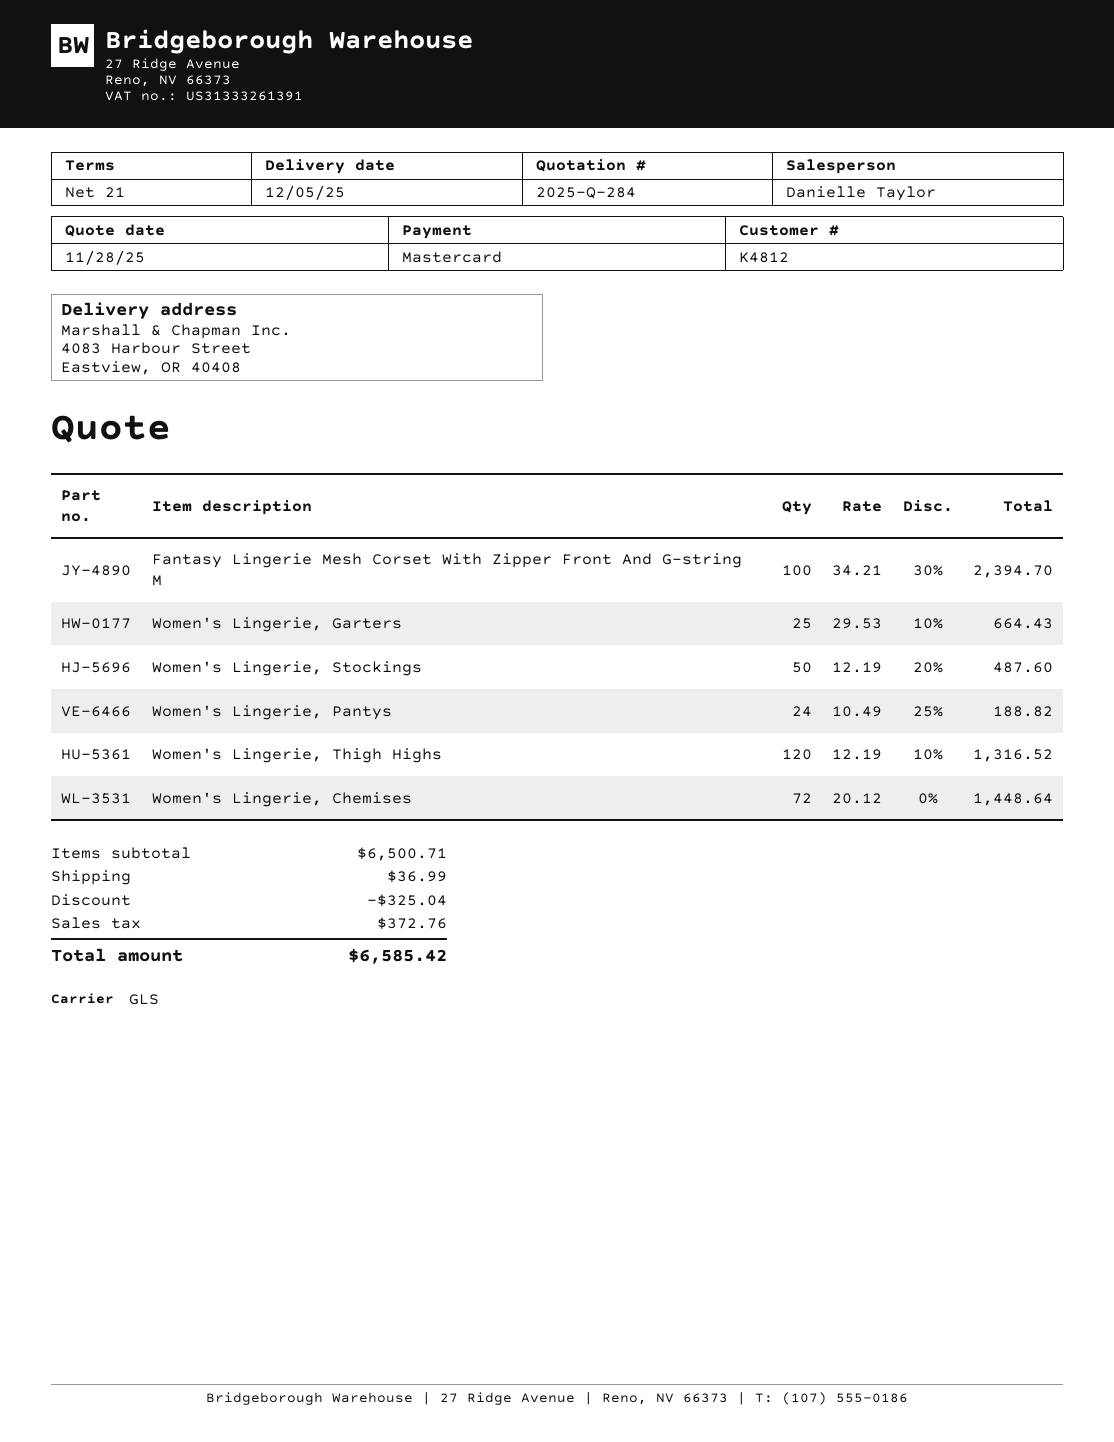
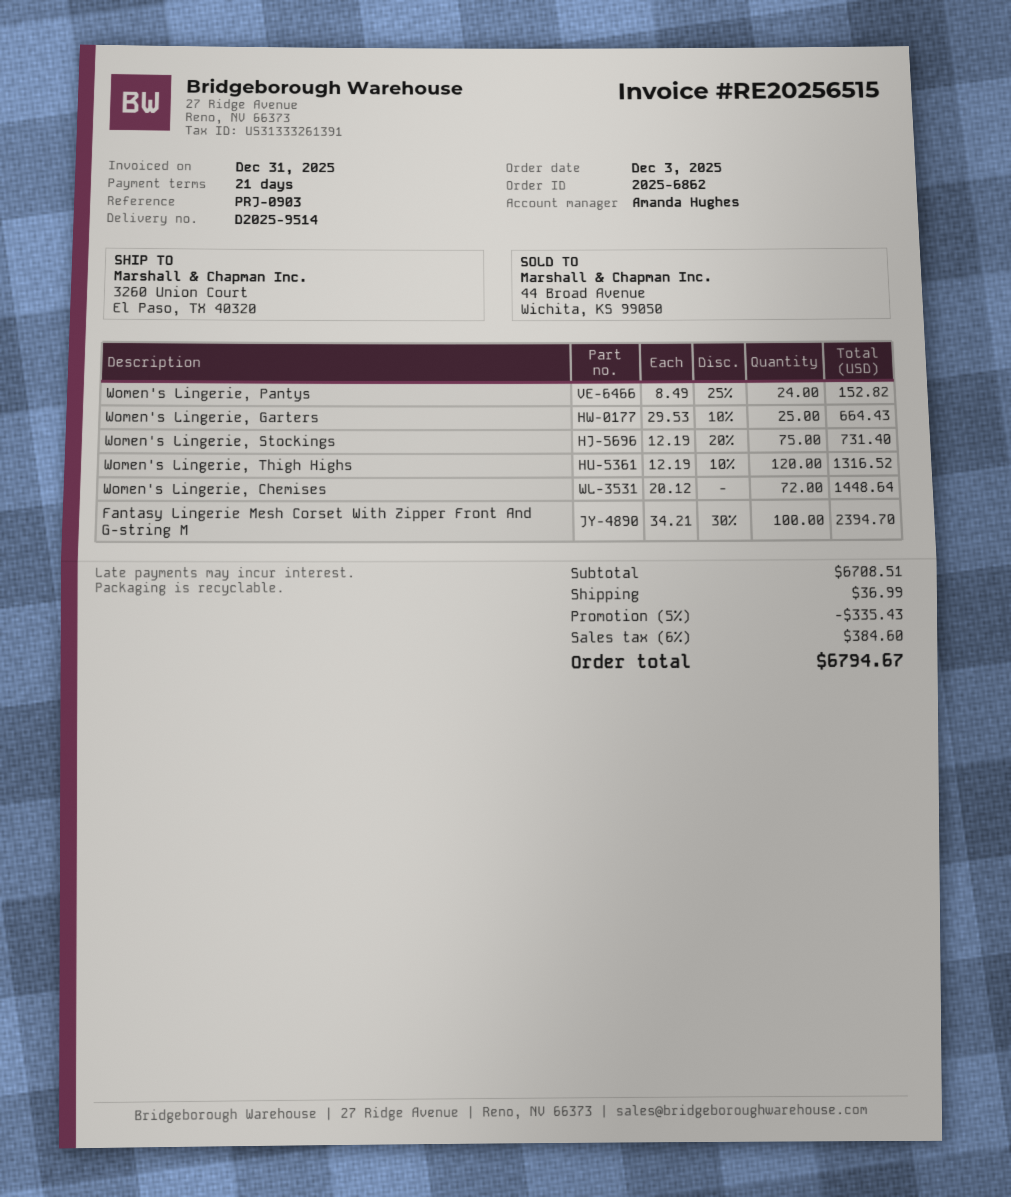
sales rep: Danielle Taylor -> Amanda Hughes
ship to: 4083 Harbour Street, Eastview, OR 40408 -> 3260 Union Court, El Paso, TX 40320
Women's Lingerie, Stockings: 50 x 12.19 - 20% = 487.60 -> 75 x 12.19 - 20% = 731.40
Women's Lingerie, Pantys: 24 x 10.49 - 25% = 188.82 -> 24 x 8.49 - 25% = 152.82
subtotal: 6500.71 -> 6708.51
discount: 325.04 -> 335.43
tax: 372.76 -> 384.60
total: 6585.42 -> 6794.67

